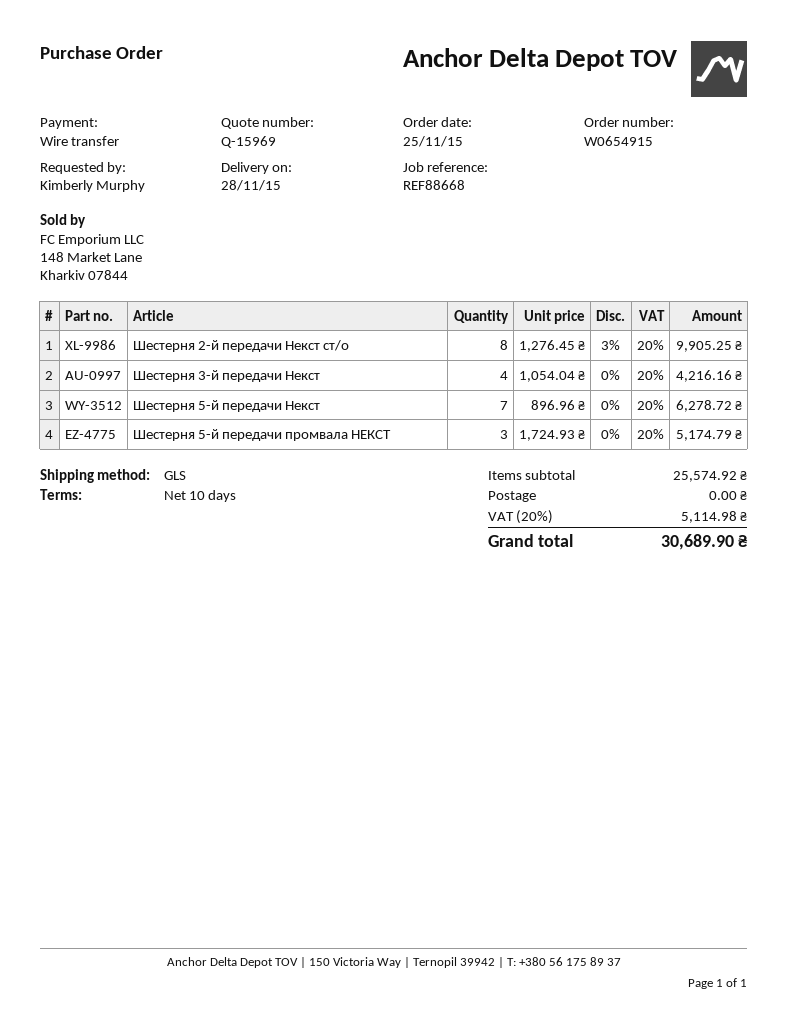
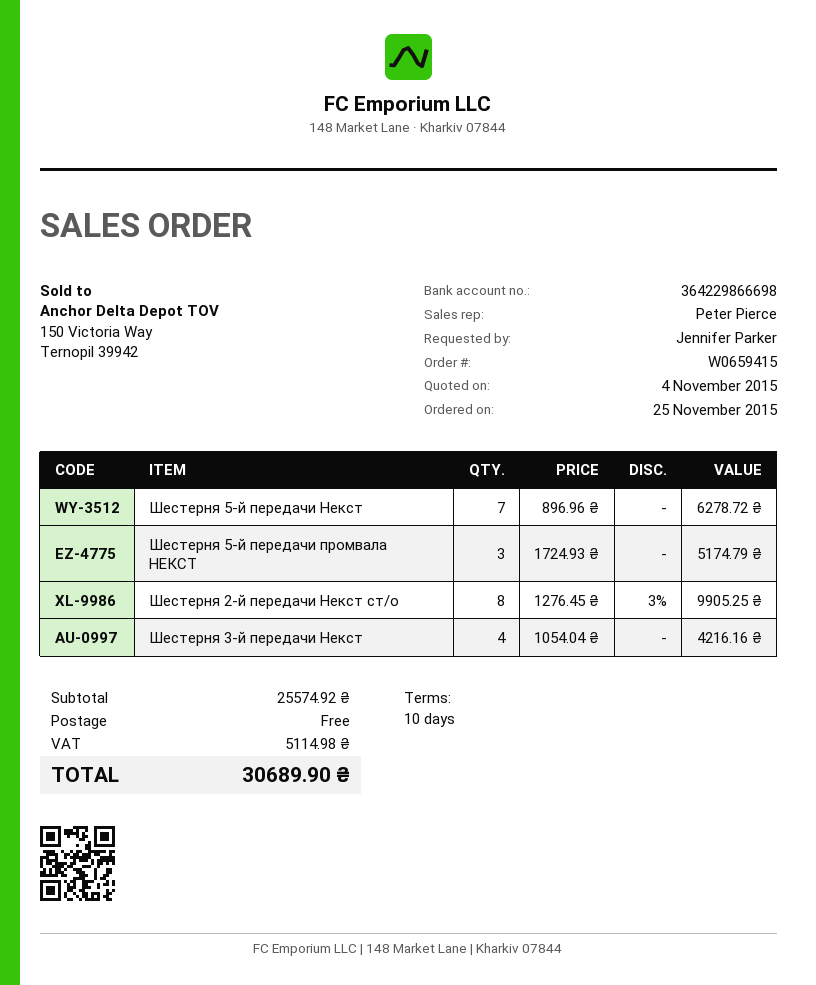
order number: W0654915 -> W0659415
ordered by: Kimberly Murphy -> Jennifer Parker

